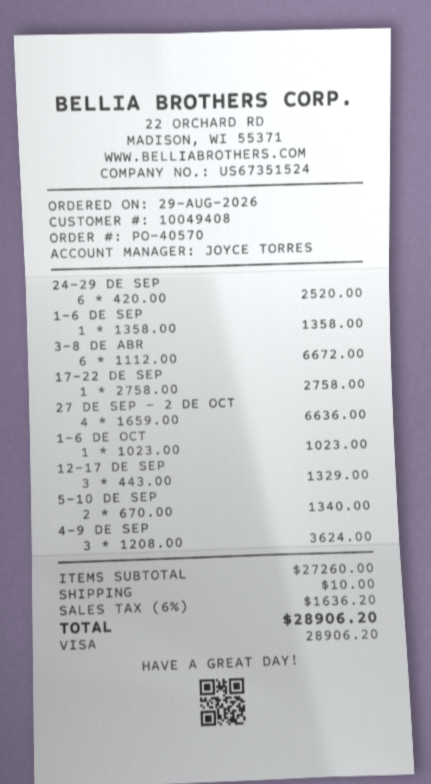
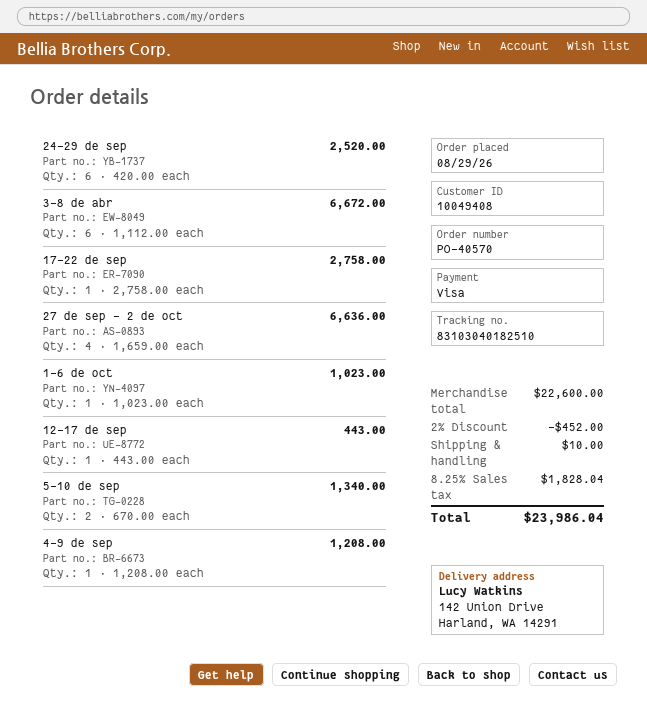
1–6 DE SEP: 1 x 1358.00 = 1358.00 -> none
12–17 DE SEP: 3 x 443.00 = 1329.00 -> 1 x 443.00 = 443.00
4–9 DE SEP: 3 x 1208.00 = 3624.00 -> 1 x 1208.00 = 1208.00
subtotal: 27260.00 -> 22600.00
discount: none -> 2% = 452.00
tax: 6% = 1636.20 -> 8.25% = 1828.04
total: 28906.20 -> 23986.04

